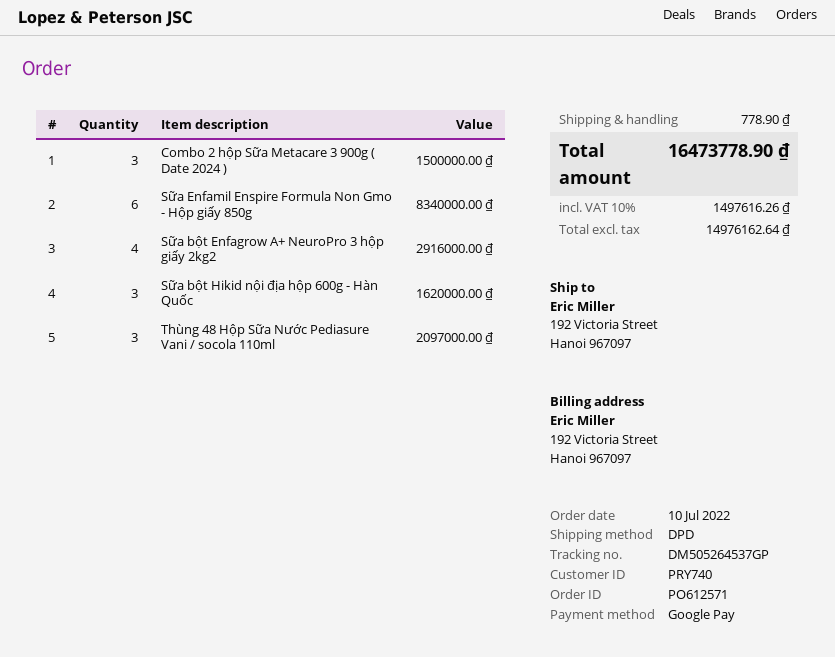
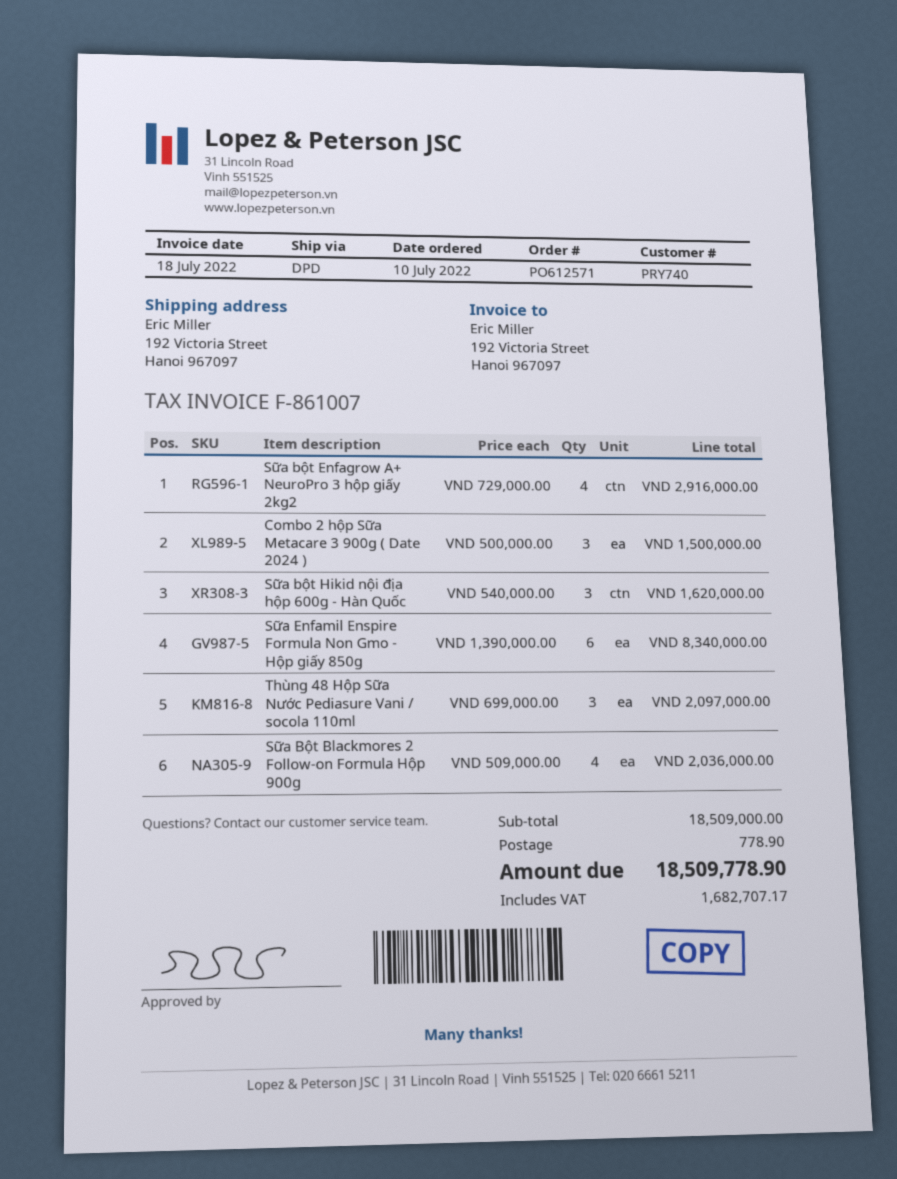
Sữa Bột Blackmores 2 Follow-on Formula Hộp 900g: none -> 4 for 2036000.00
tax: 1497616.26 -> 1682707.17
total: 16473778.90 -> 18509778.90

